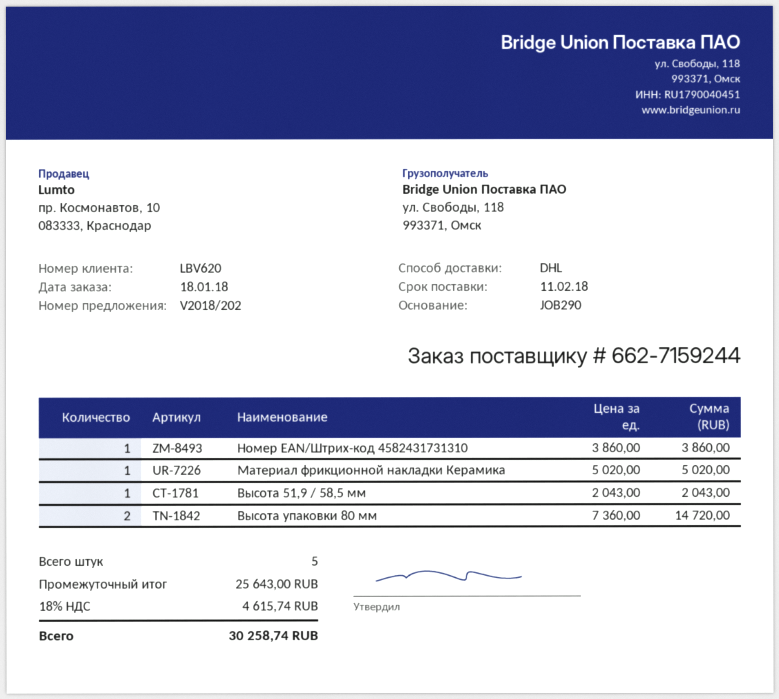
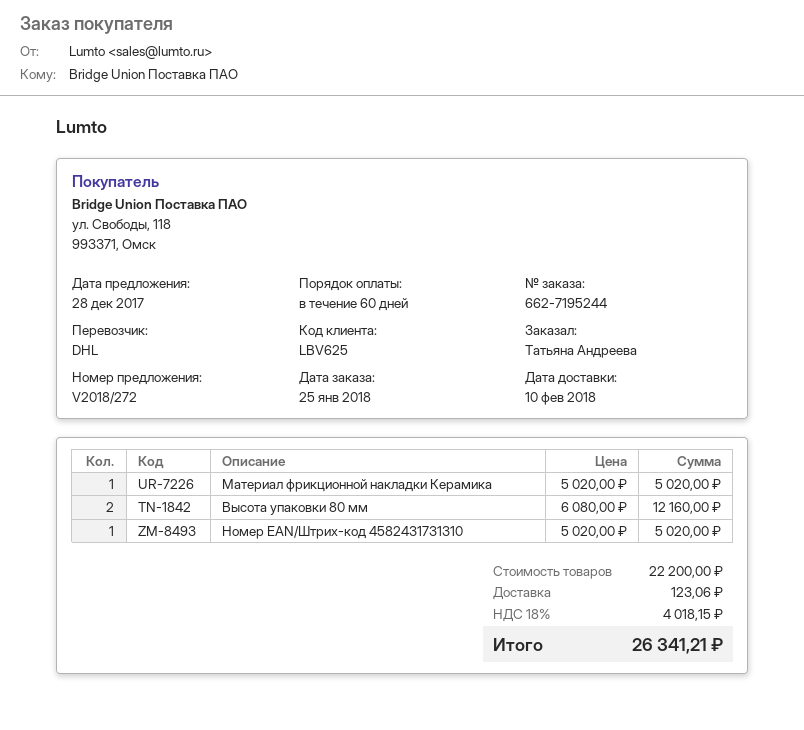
quote number: V2018/202 -> V2018/272
order number: 662-7159244 -> 662-7195244
order date: 2018-01-18 -> 2018-01-25
delivery date: 2018-02-11 -> 2018-02-10
customer number: LBV620 -> LBV625
Номер EAN/Штрих-код 4582431731310: 1 x 3860.00 = 3860.00 -> 1 x 5020.00 = 5020.00
Высота 51,9 / 58,5 мм: 1 x 2043.00 = 2043.00 -> none
Высота упаковки 80 мм: 2 x 7360.00 = 14720.00 -> 2 x 6080.00 = 12160.00
subtotal: 25643.00 -> 22200.00
shipping: none -> 123.06
tax: 18% = 4615.74 -> 18% = 4018.15
total: 30258.74 -> 26341.21

